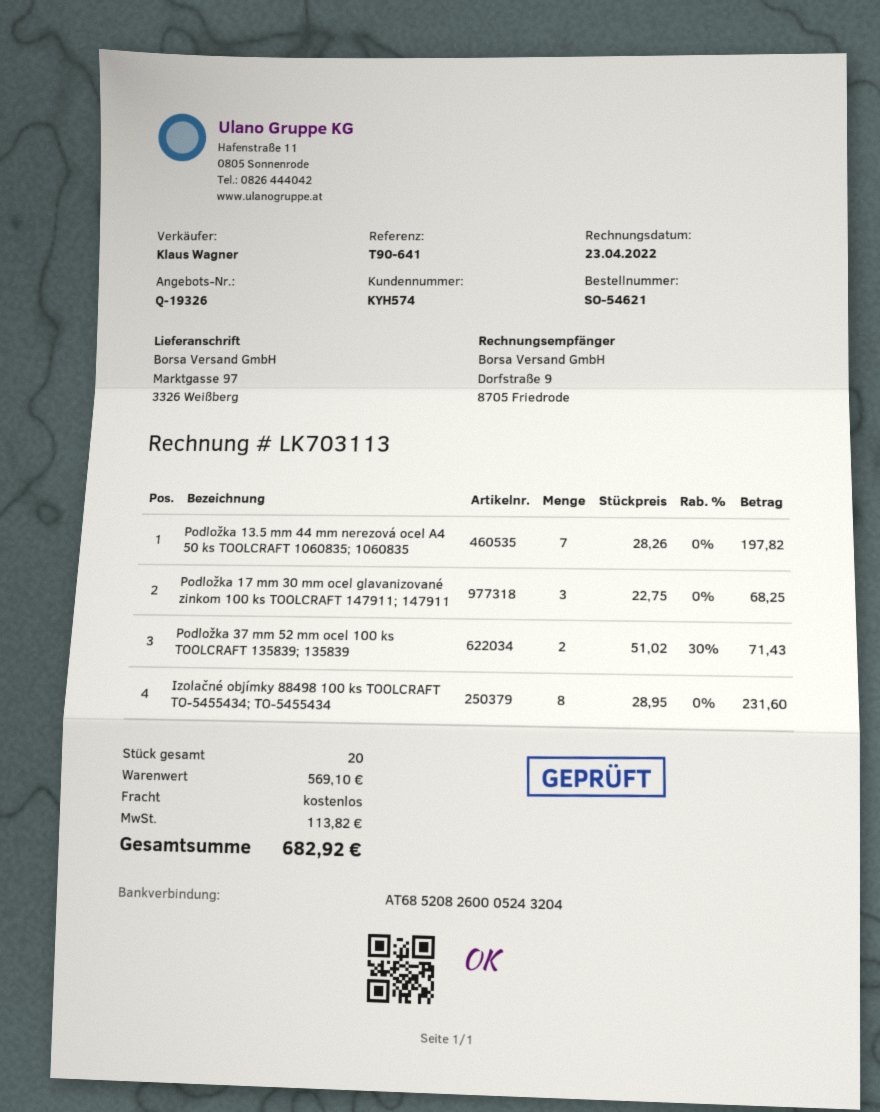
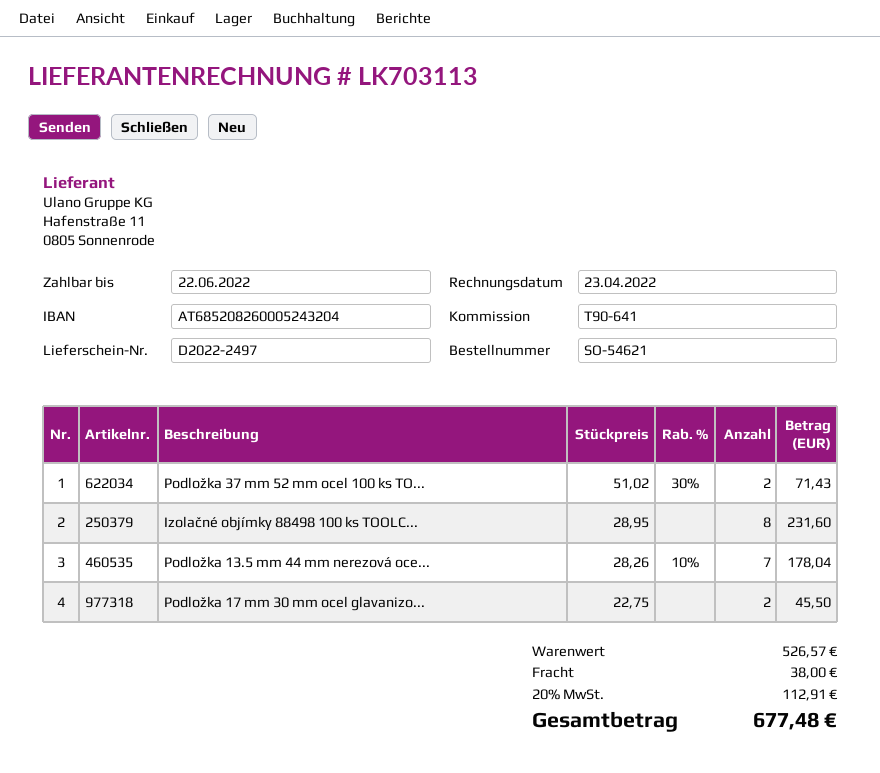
Podložka 13.5 mm 44 mm nerezová ocel A4 50 ks TOOLCRAFT 1060835; 1060835: 7 x 28.26 = 197.82 -> 7 x 28.26 - 10% = 178.04
Podložka 17 mm 30 mm ocel glavanizované zinkom 100 ks TOOLCRAFT 147911; 147911: 3 x 22.75 = 68.25 -> 2 x 22.75 = 45.50
subtotal: 569.10 -> 526.57
shipping: 0.00 -> 38.00
tax: 113.82 -> 112.91
total: 682.92 -> 677.48

